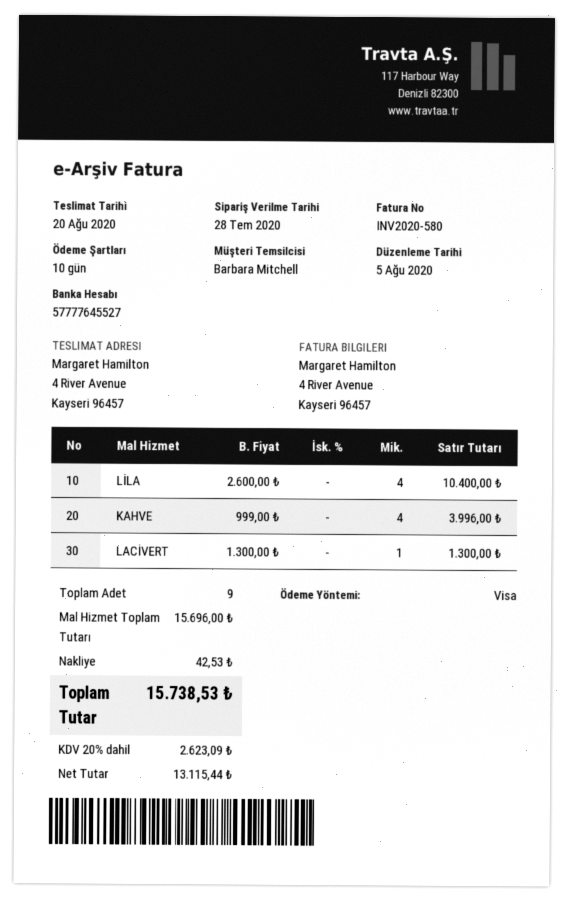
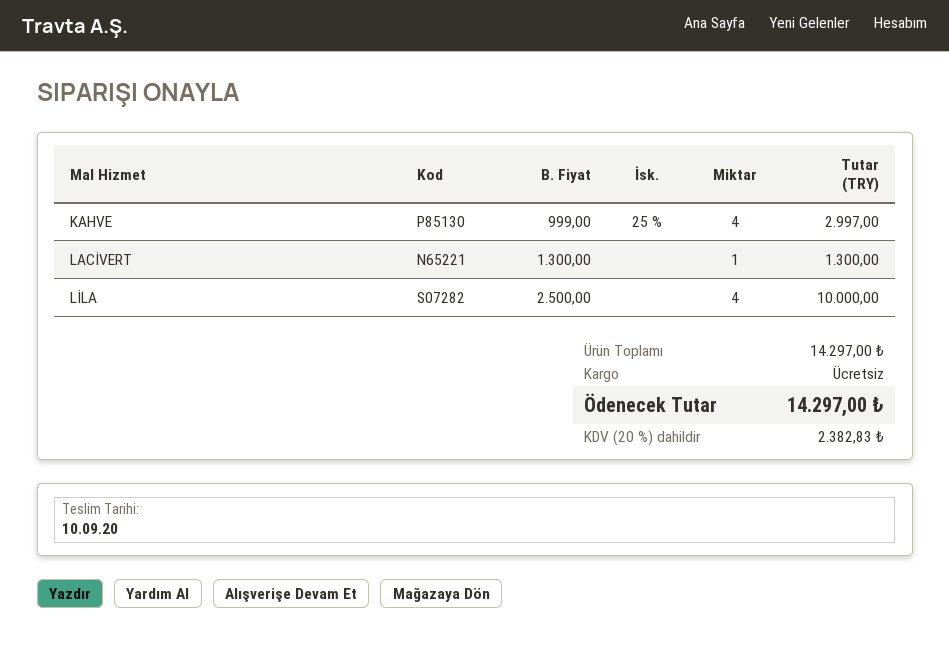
delivery date: 2020-08-20 -> 2020-09-10
LİLA: 4 x 2600.00 = 10400.00 -> 4 x 2500.00 = 10000.00
KAHVE: 4 x 999.00 = 3996.00 -> 4 x 999.00 - 25% = 2997.00
subtotal: 15696.00 -> 14297.00
shipping: 42.53 -> 0.00
tax: 20% = 2623.09 -> 20% = 2382.83
total: 15738.53 -> 14297.00

